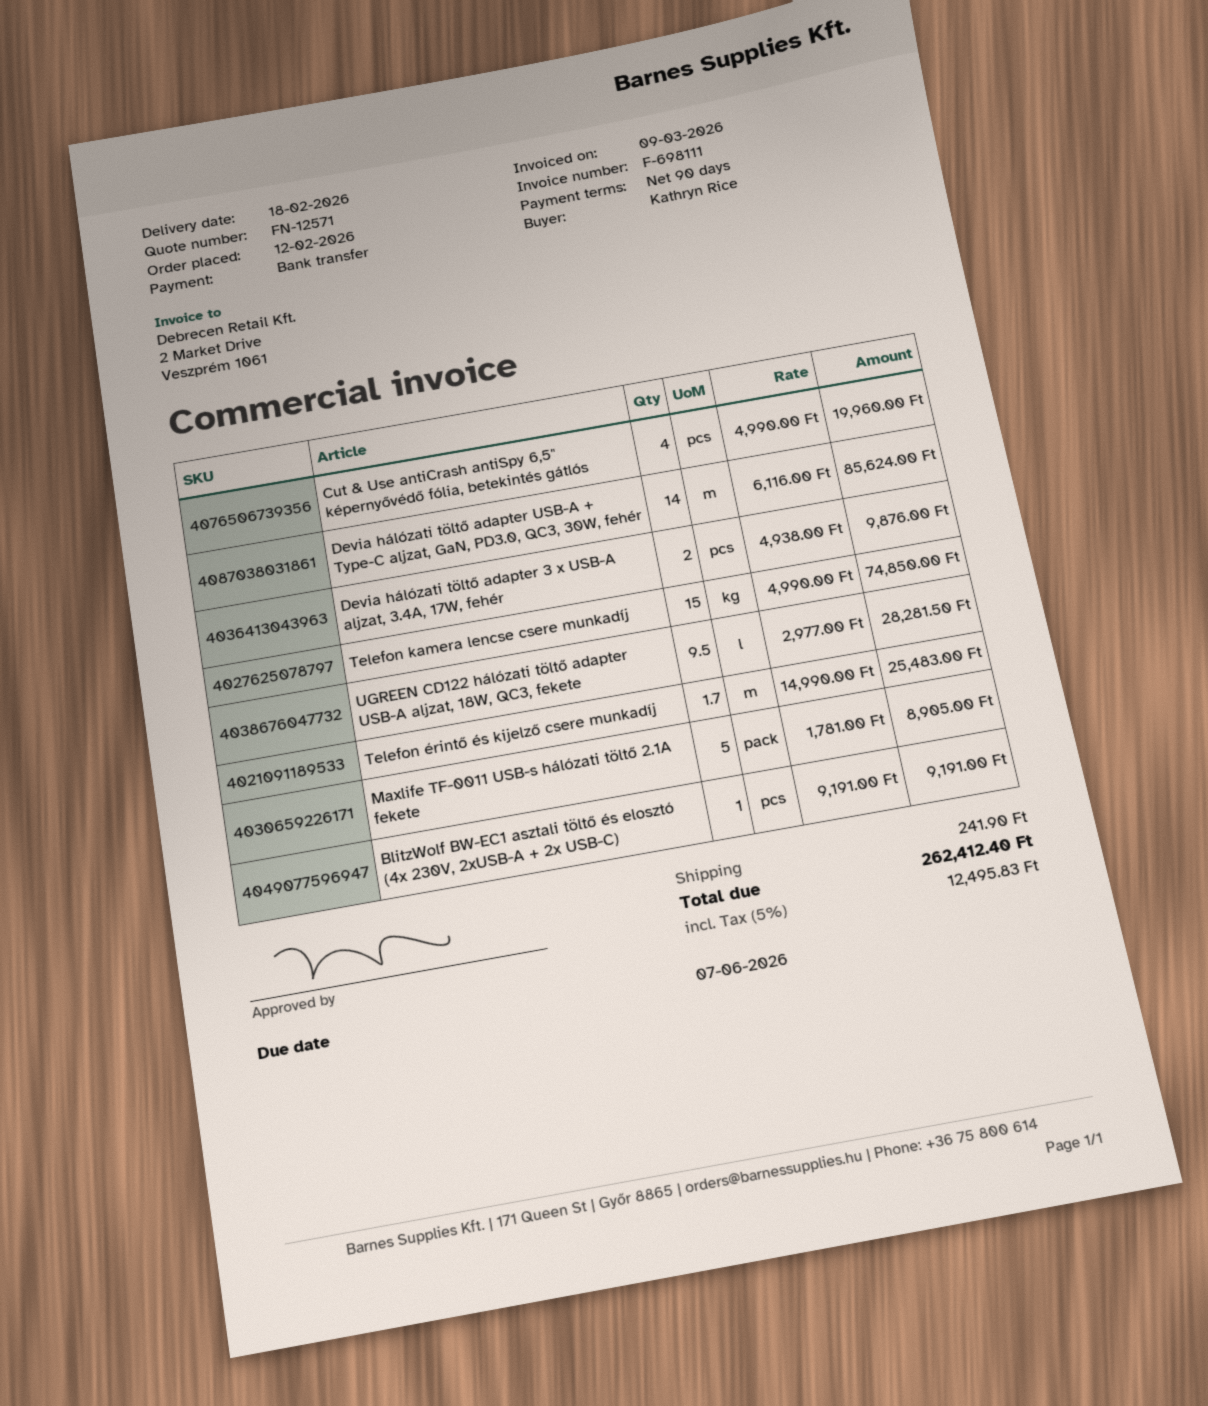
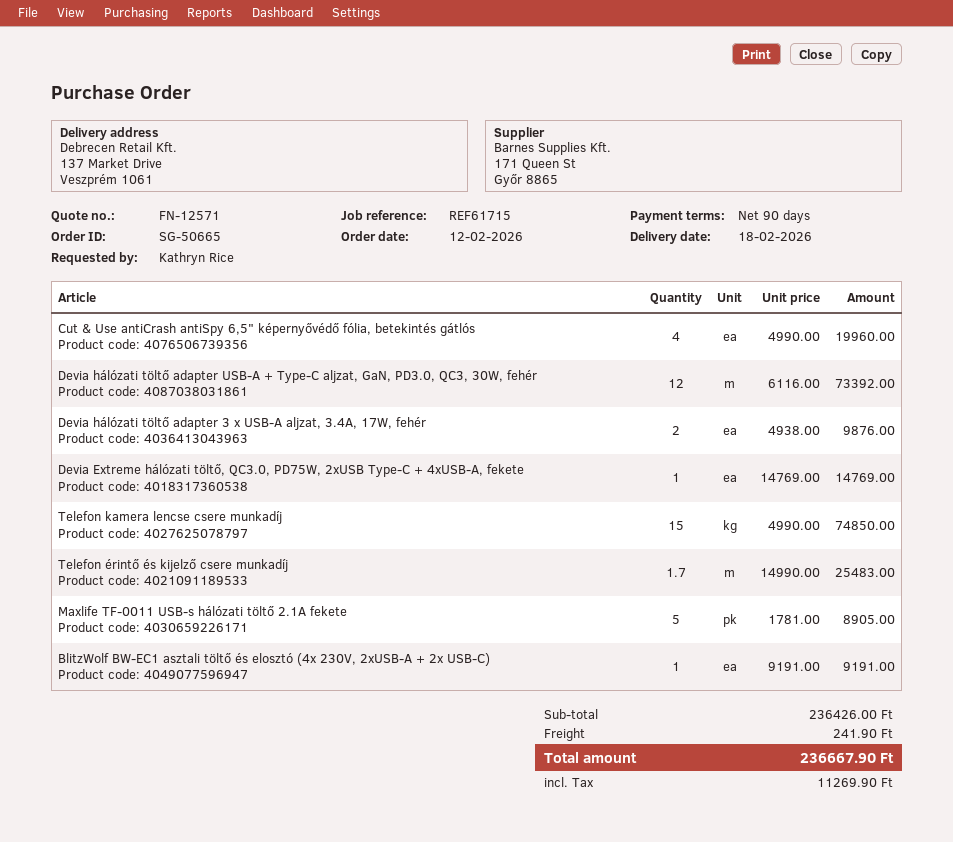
Devia hálózati töltő adapter USB-A + Type-C aljzat, GaN, PD3.0, QC3, 30W, fehér: 14 x 6116.00 = 85624.00 -> 12 x 6116.00 = 73392.00
UGREEN CD122 hálózati töltő adapter USB-A aljzat, 18W, QC3, fekete: 9.5 x 2977.00 = 28281.50 -> none
Devia Extreme hálózati töltő, QC3.0, PD75W, 2xUSB Type-C + 4xUSB-A, fekete: none -> 1 x 14769.00 = 14769.00
tax: 12495.83 -> 11269.90
total: 262412.40 -> 236667.90

